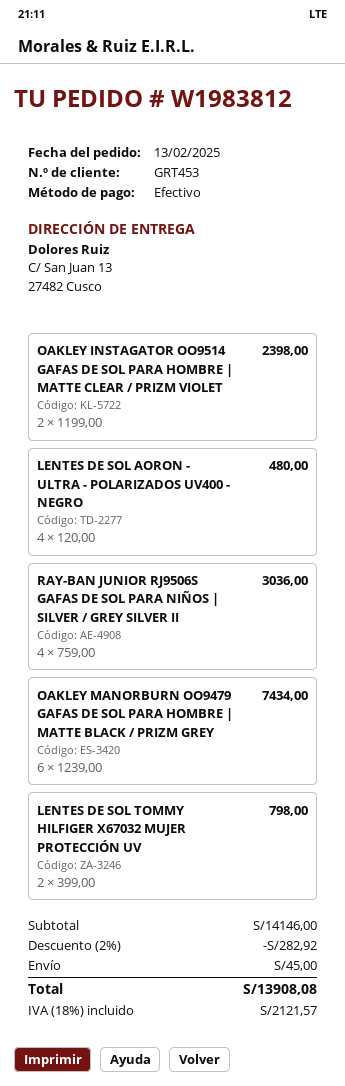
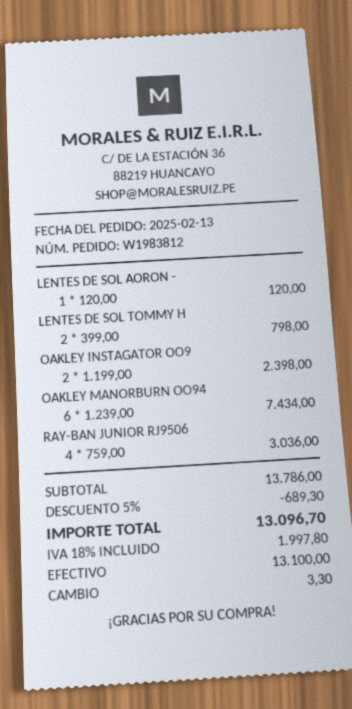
LENTES DE SOL AORON - ULTRA - POLARIZADOS UV400 - NEGRO: 4 x 120.00 = 480.00 -> 1 x 120.00 = 120.00
subtotal: 14146.00 -> 13786.00
discount: 2% = 282.92 -> 5% = 689.30
shipping: 45.00 -> none
tax: 18% = 2121.57 -> 18% = 1997.80
total: 13908.08 -> 13096.70

